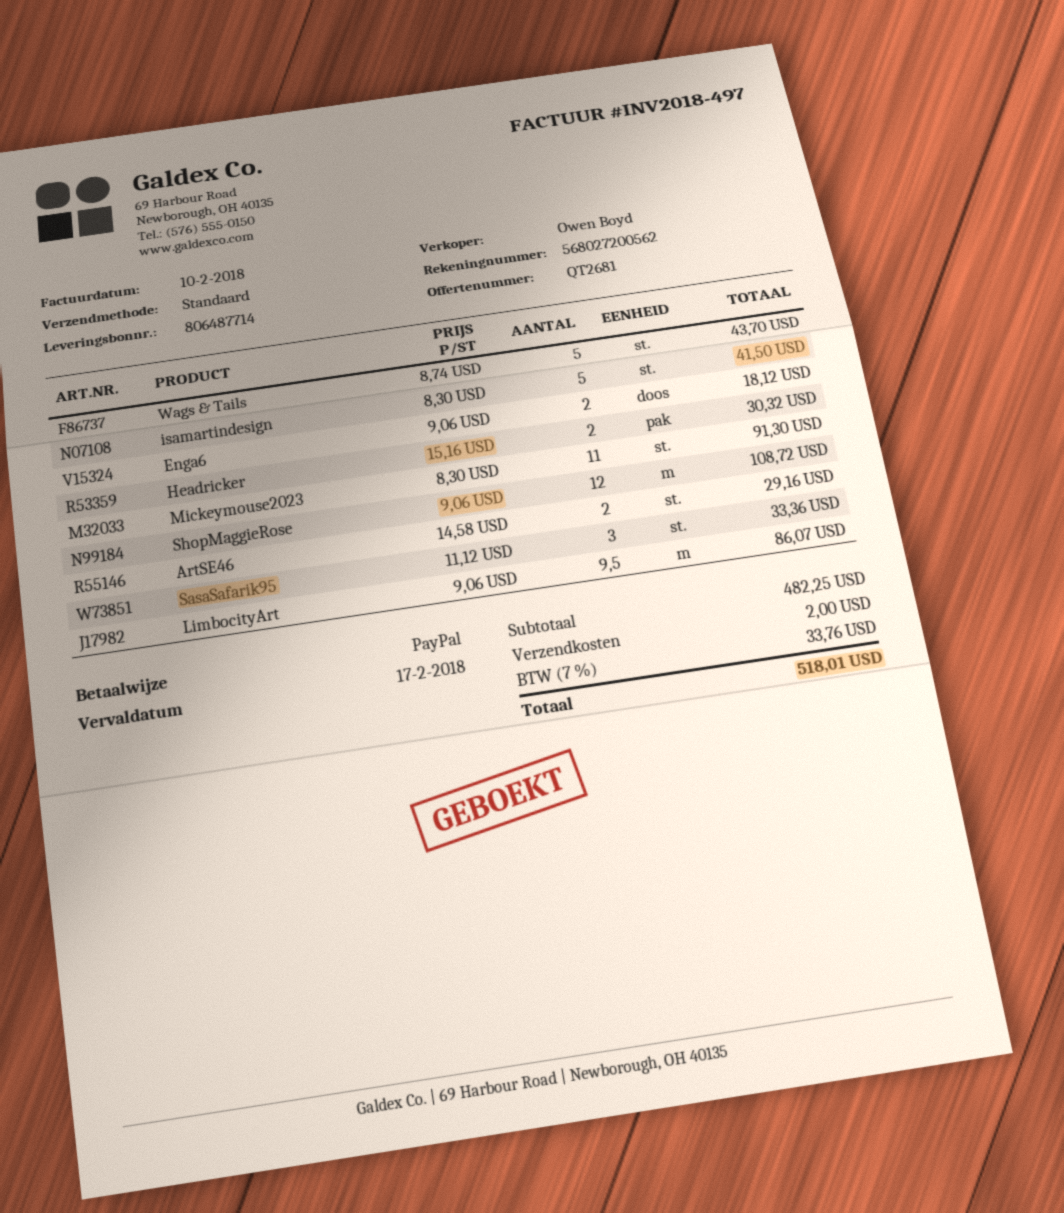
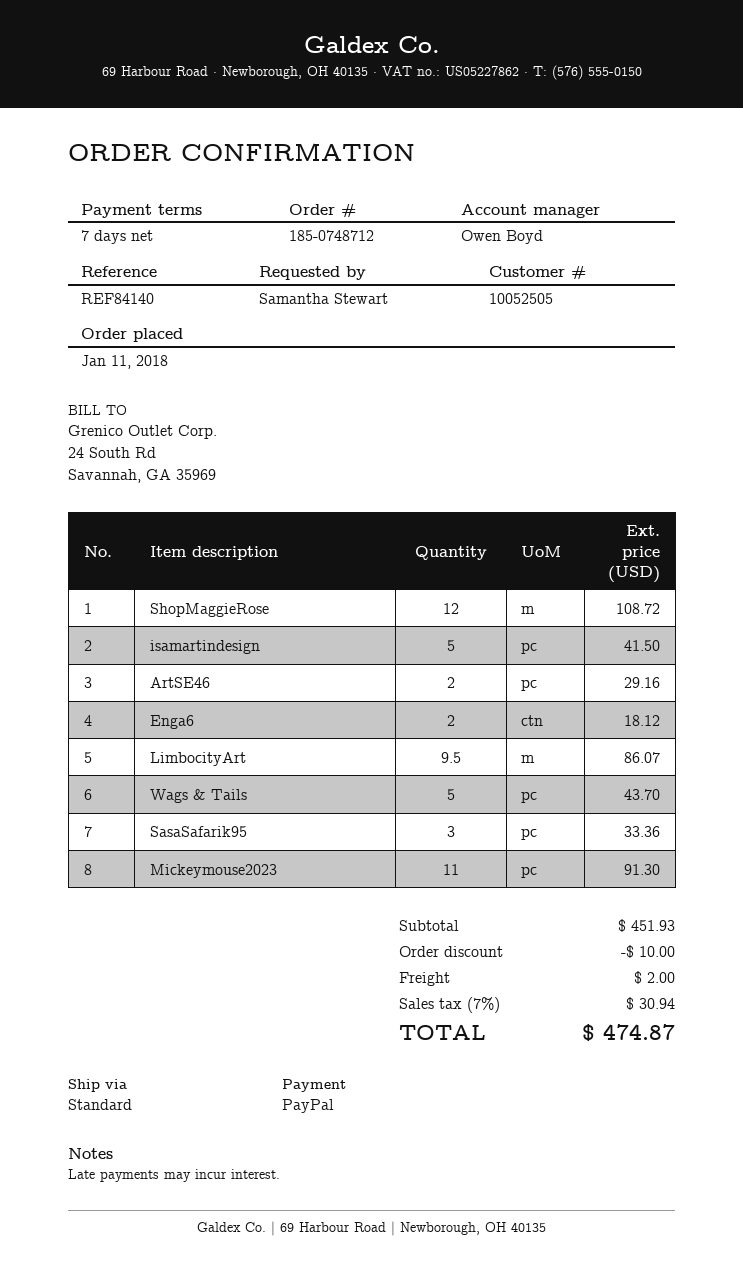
Headricker: 2 for 30.32 -> none
subtotal: 482.25 -> 451.93
discount: none -> 10.00
tax: 7% = 33.76 -> 7% = 30.94
total: 518.01 -> 474.87

